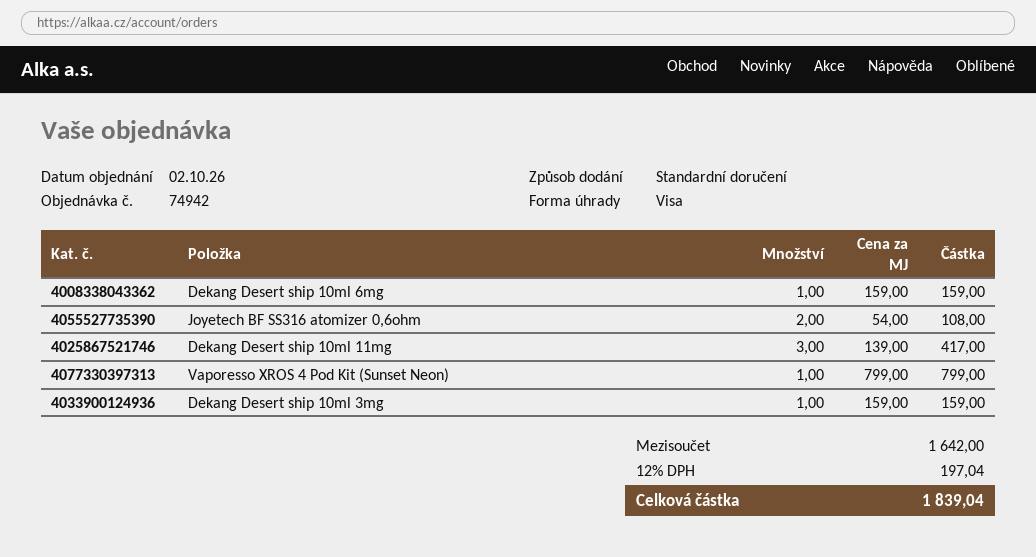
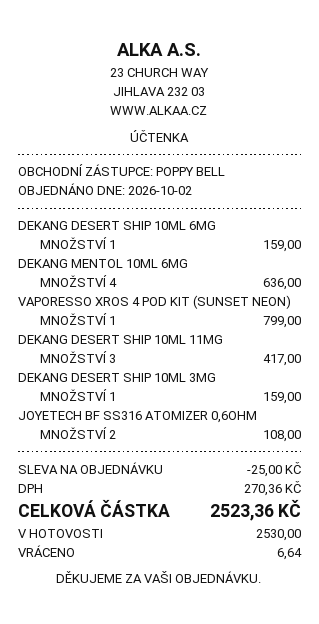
payment method: Visa -> cash
DEKANG MENTOL 10ML 6MG: none -> 4 for 636.00
discount: none -> 25.00
tax: 197.04 -> 270.36
total: 1839.04 -> 2523.36

